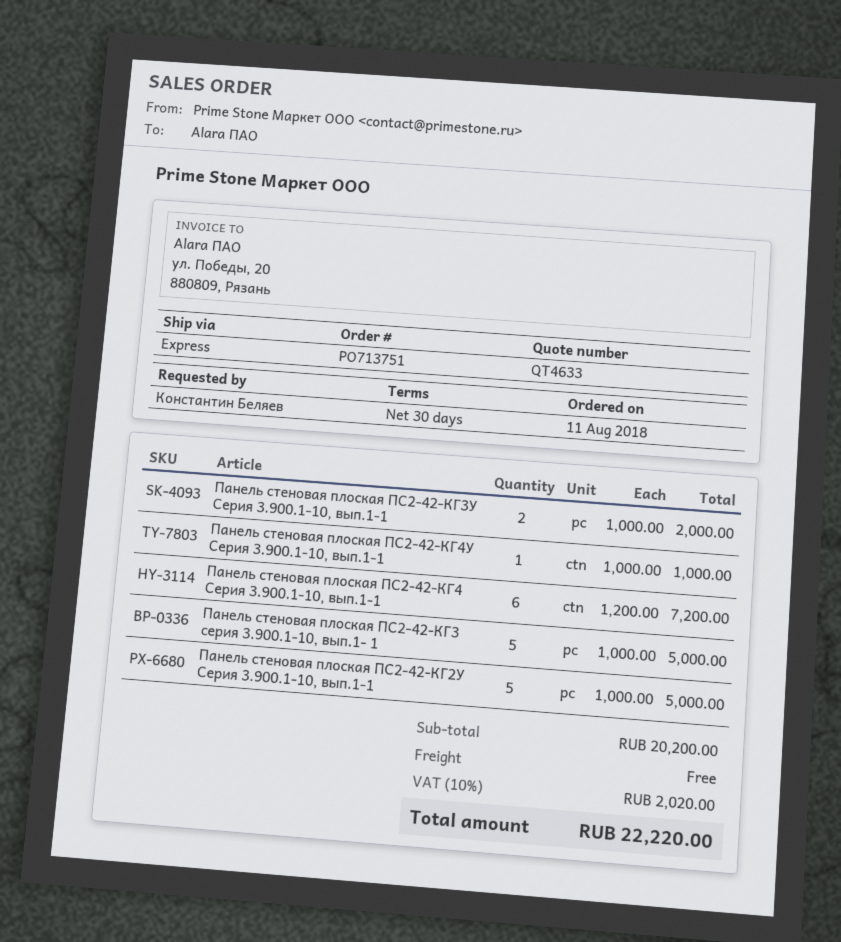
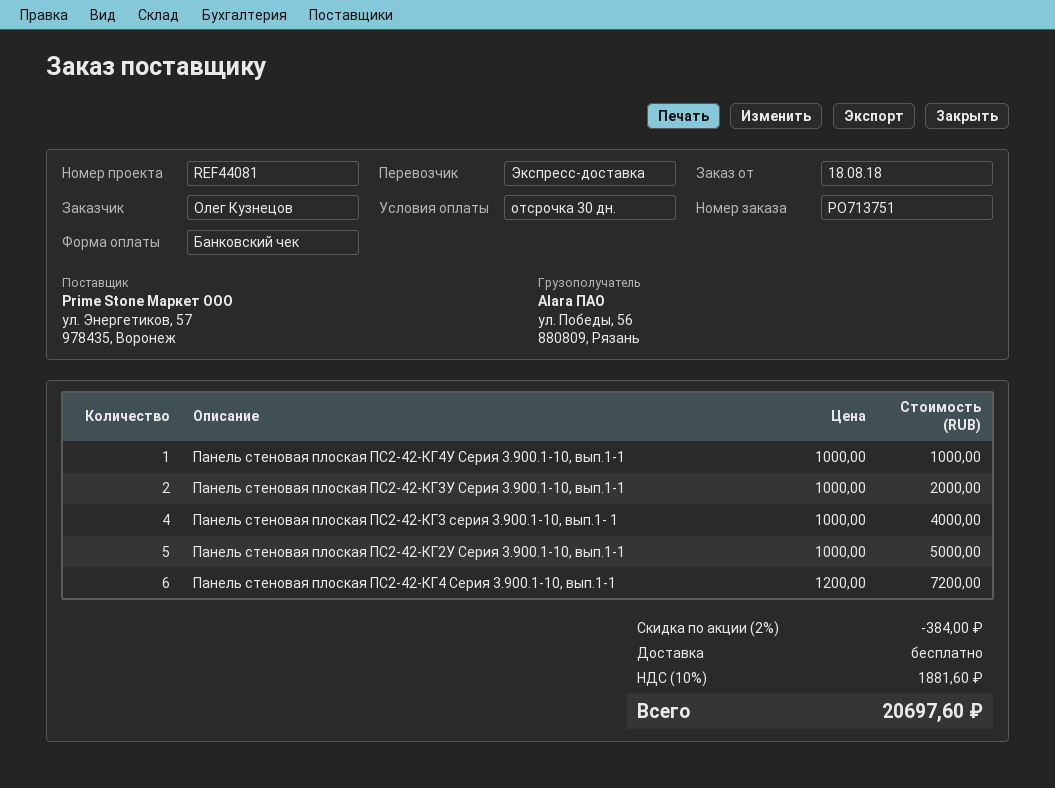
order date: 2018-08-11 -> 2018-08-18
ordered by: Константин Беляев -> Олег Кузнецов
Панель стеновая плоская ПС2-42-КГ3 серия 3.900.1-10, вып.1- 1: 5 x 1000.00 = 5000.00 -> 4 x 1000.00 = 4000.00
discount: none -> 2% = 384.00
tax: 10% = 2020.00 -> 10% = 1881.60
total: 22220.00 -> 20697.60

